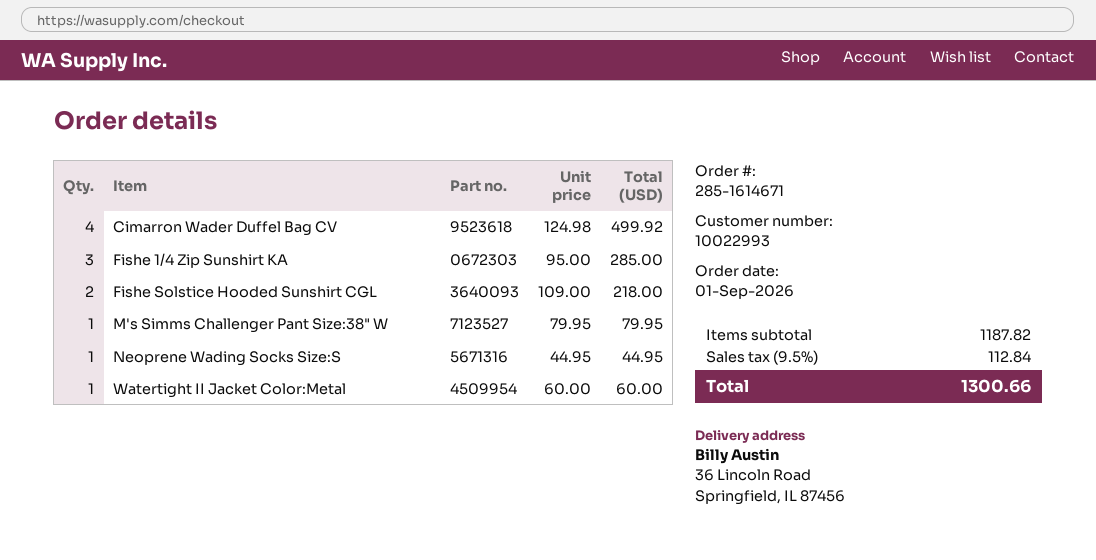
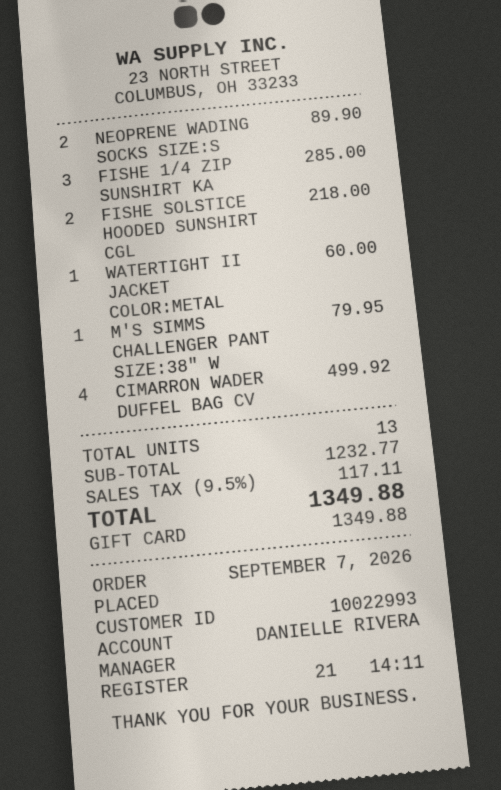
order date: 2026-09-01 -> 2026-09-07
Neoprene Wading Socks Size:S: 1 for 44.95 -> 2 for 89.90
subtotal: 1187.82 -> 1232.77
tax: 9.5% = 112.84 -> 9.5% = 117.11
total: 1300.66 -> 1349.88

